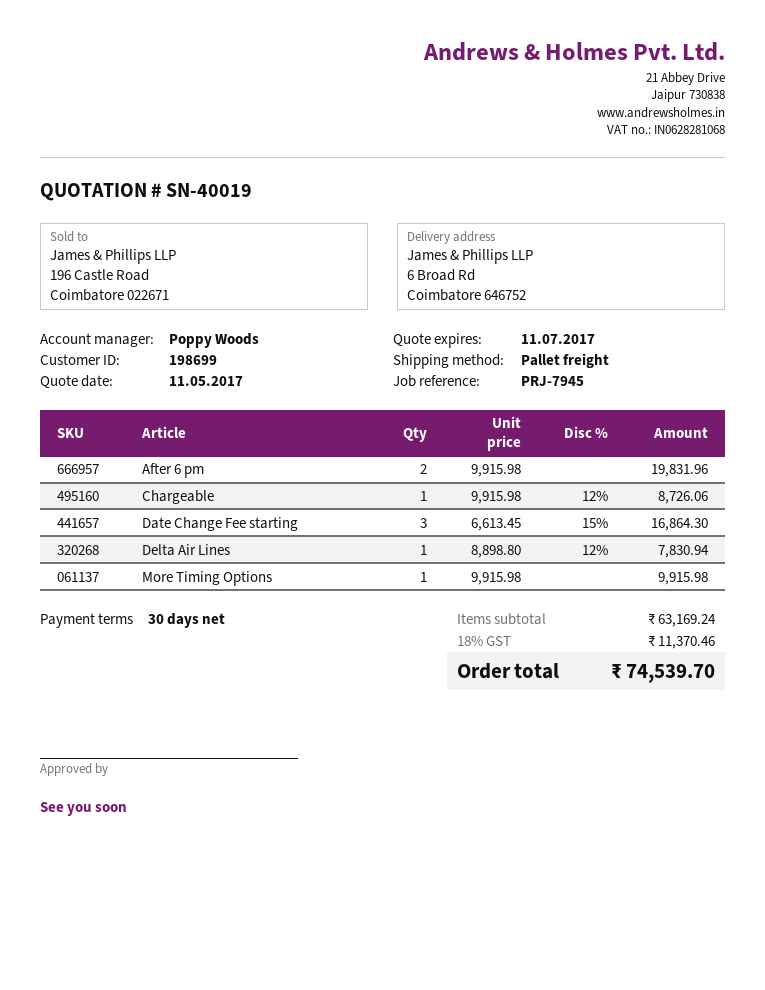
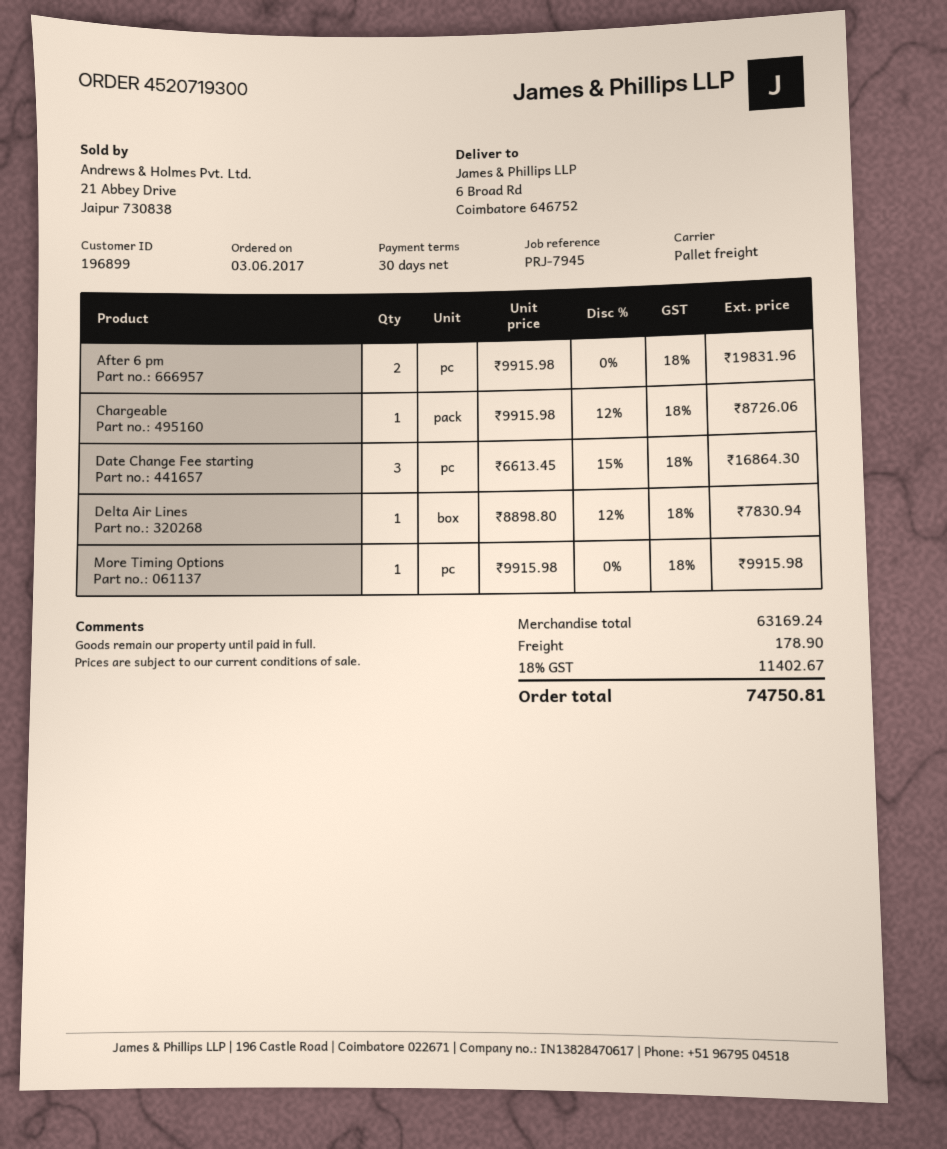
customer number: 198699 -> 196899
shipping: none -> 178.90
tax: 18% = 11370.46 -> 18% = 11402.67
total: 74539.70 -> 74750.81

